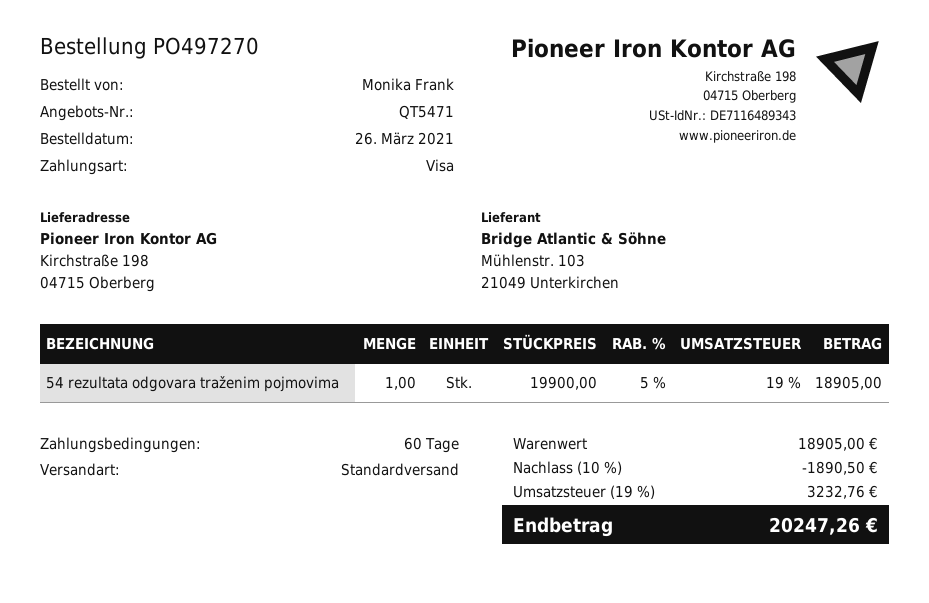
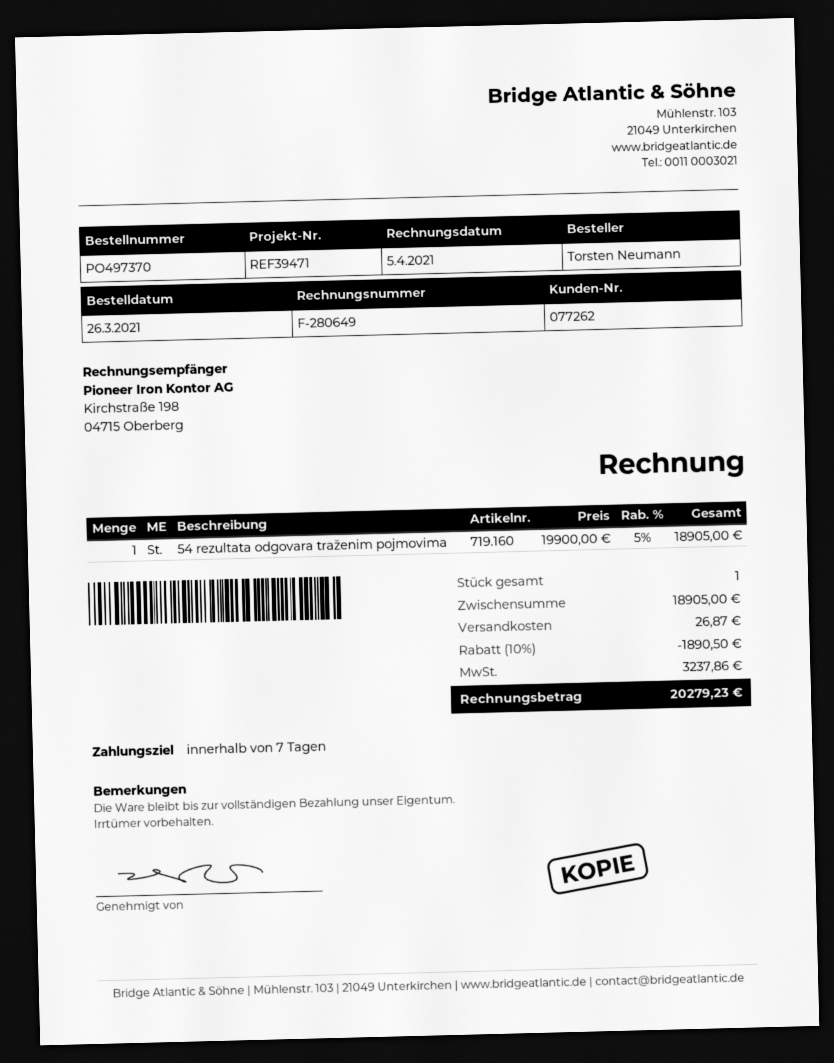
order number: PO497270 -> PO497370
payment terms: 60 days -> 7 days
ordered by: Monika Frank -> Torsten Neumann
shipping: none -> 26.87
tax: 3232.76 -> 3237.86
total: 20247.26 -> 20279.23

